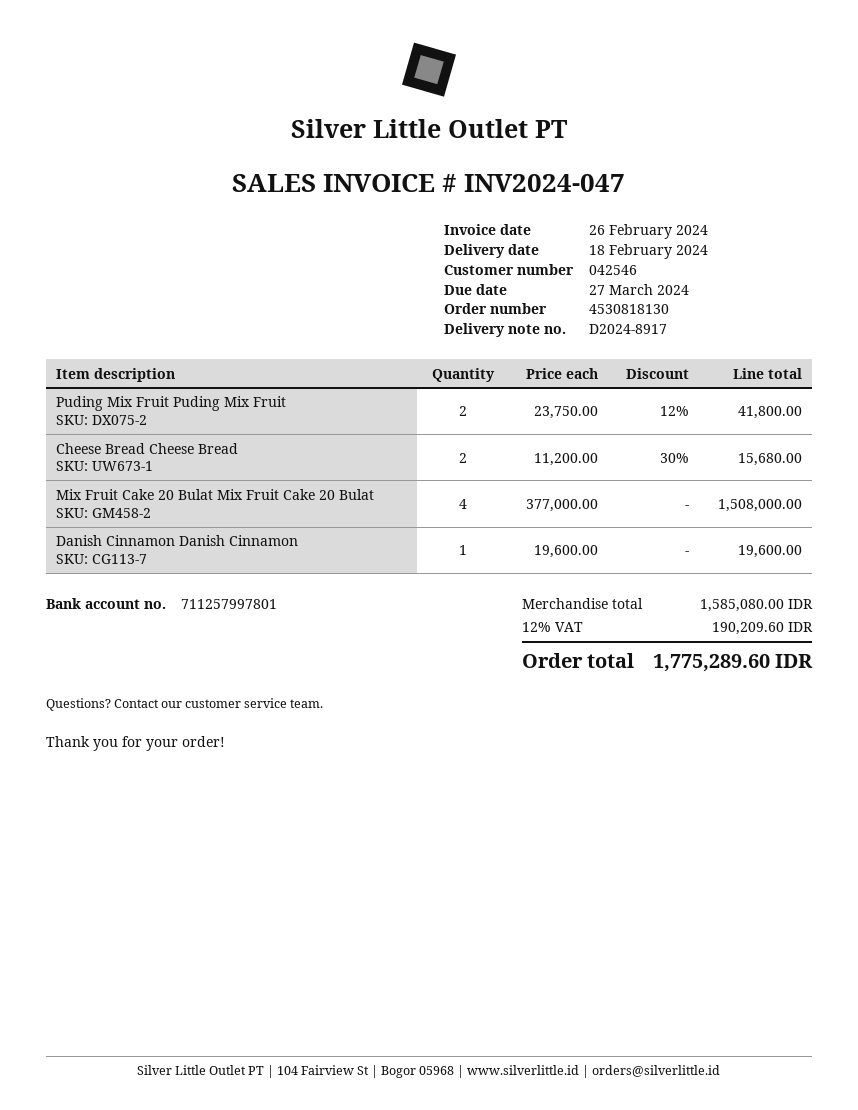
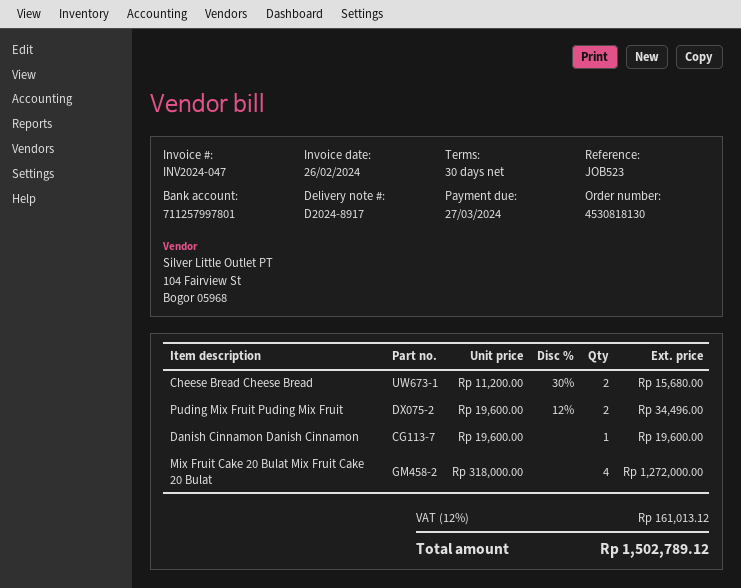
Puding Mix Fruit Puding Mix Fruit: 2 x 23750.00 - 12% = 41800.00 -> 2 x 19600.00 - 12% = 34496.00
Mix Fruit Cake 20 Bulat Mix Fruit Cake 20 Bulat: 4 x 377000.00 = 1508000.00 -> 4 x 318000.00 = 1272000.00
tax: 12% = 190209.60 -> 12% = 161013.12
total: 1775289.60 -> 1502789.12

